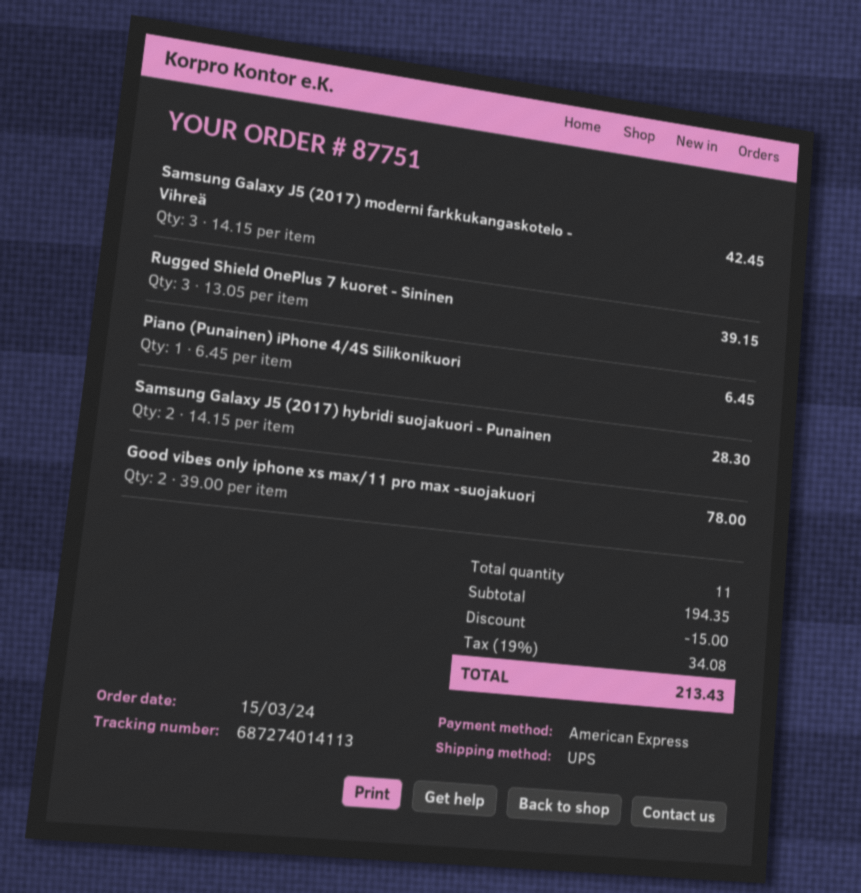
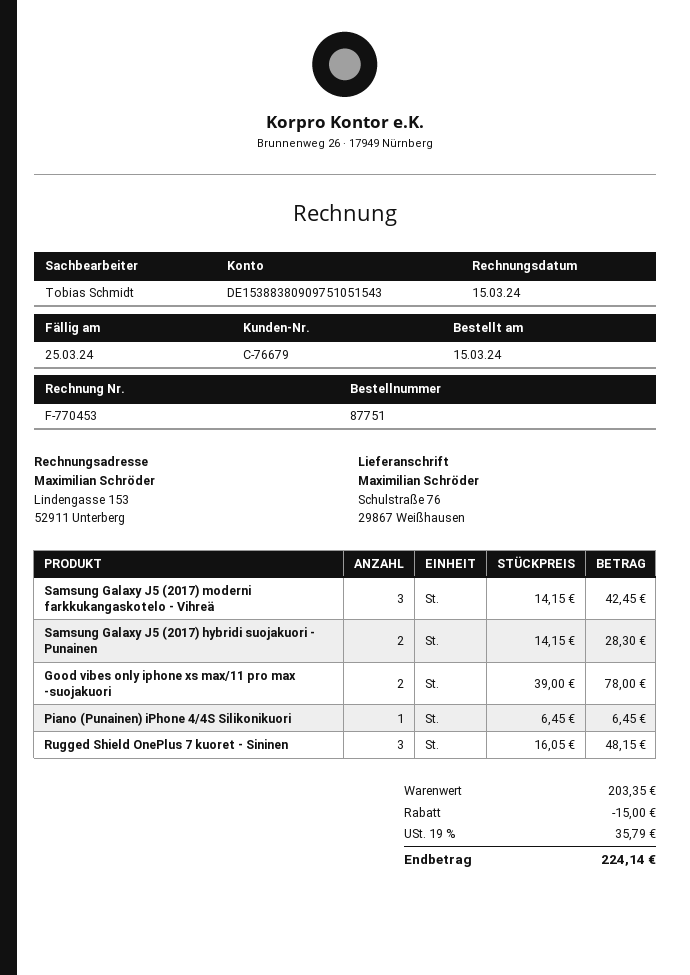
Rugged Shield OnePlus 7 kuoret - Sininen: 3 x 13.05 = 39.15 -> 3 x 16.05 = 48.15
subtotal: 194.35 -> 203.35
tax: 19% = 34.08 -> 19% = 35.79
total: 213.43 -> 224.14

